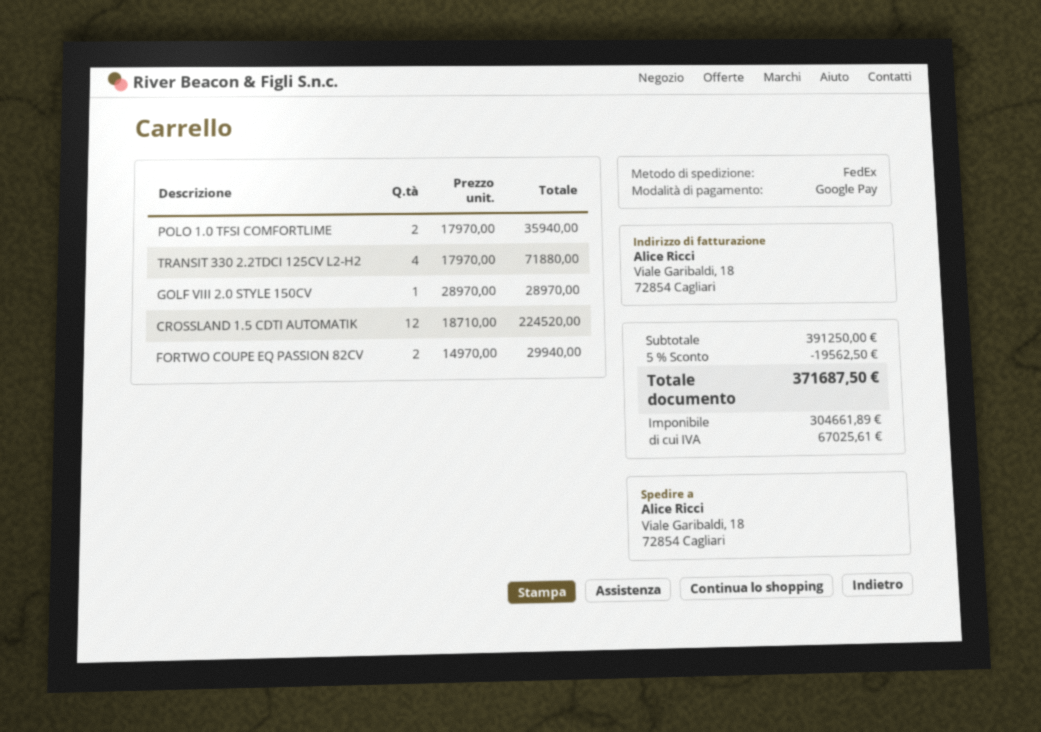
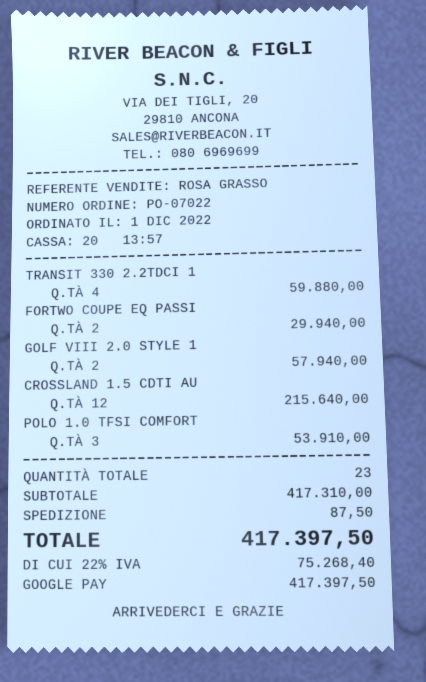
POLO 1.0 TFSI COMFORTLIME: 2 for 35940.00 -> 3 for 53910.00
TRANSIT 330 2.2TDCI 125CV L2-H2: 4 for 71880.00 -> 4 for 59880.00
GOLF VIII 2.0 STYLE 150CV: 1 for 28970.00 -> 2 for 57940.00
CROSSLAND 1.5 CDTI AUTOMATIK: 12 for 224520.00 -> 12 for 215640.00
subtotal: 391250.00 -> 417310.00
discount: 5% = 19562.50 -> none
shipping: none -> 87.50
tax: 67025.61 -> 75268.40
total: 371687.50 -> 417397.50

